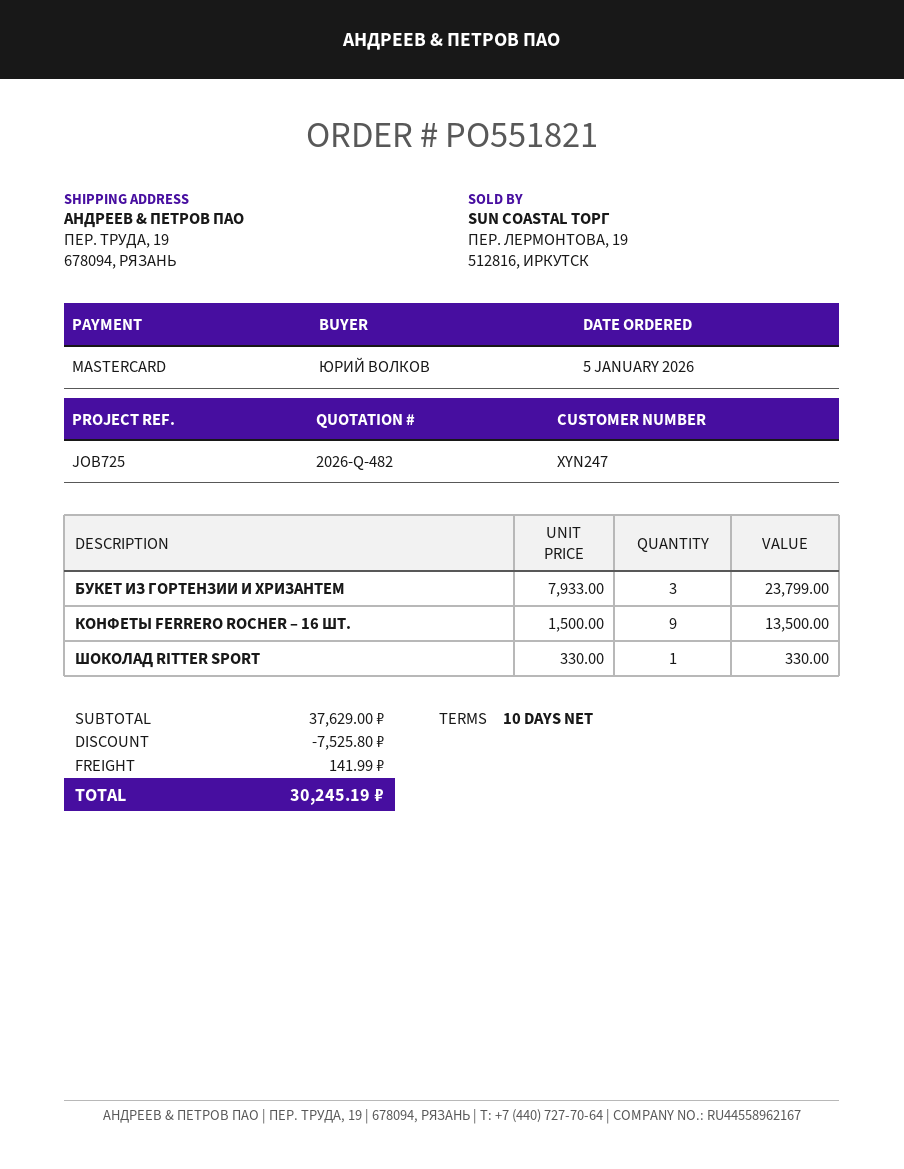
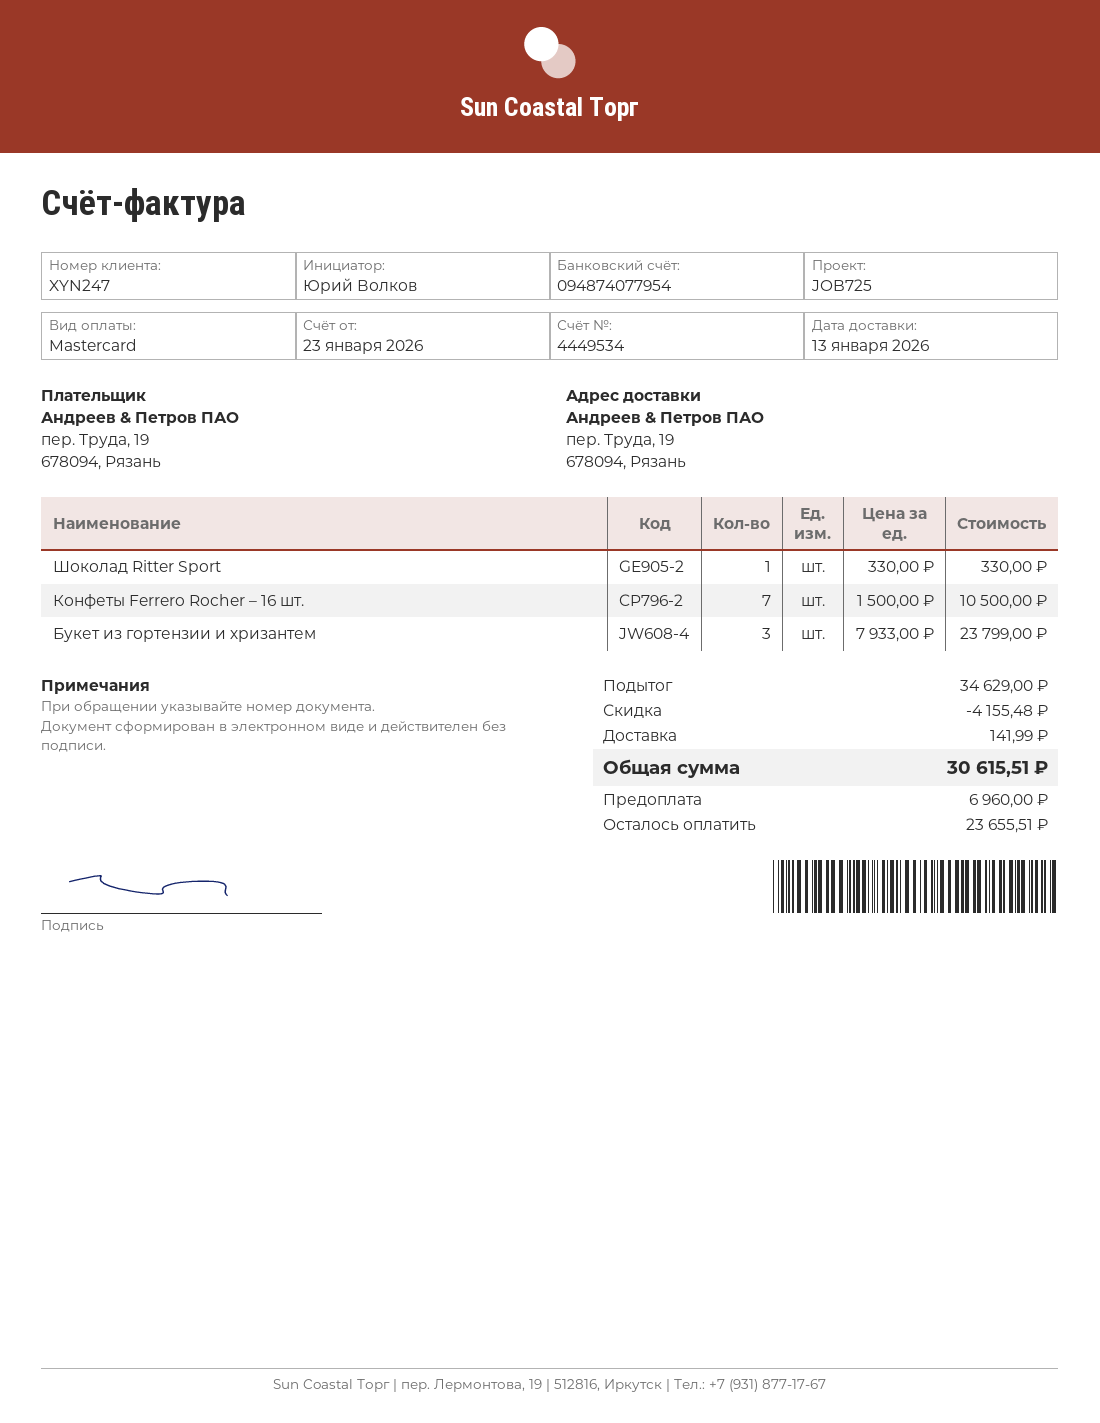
КОНФЕТЫ FERRERO ROCHER – 16 ШТ.: 9 x 1500.00 = 13500.00 -> 7 x 1500.00 = 10500.00
subtotal: 37629.00 -> 34629.00
discount: 7525.80 -> 4155.48
total: 30245.19 -> 30615.51

